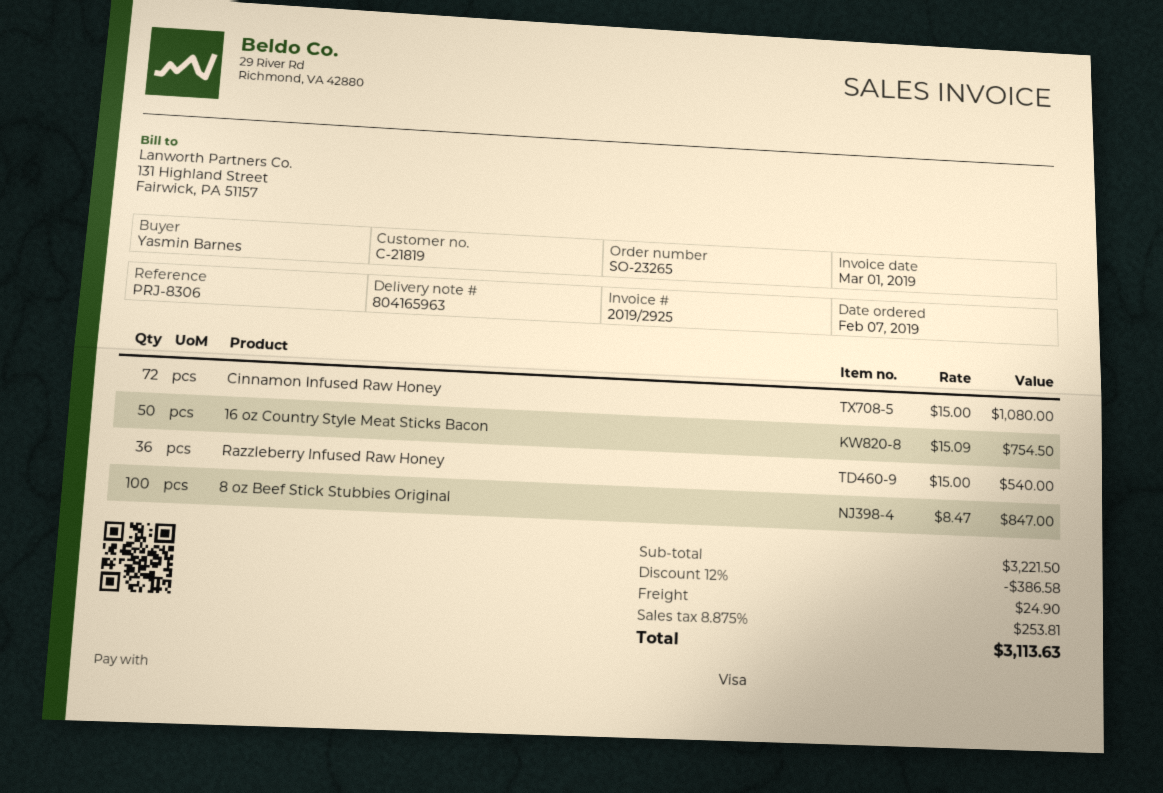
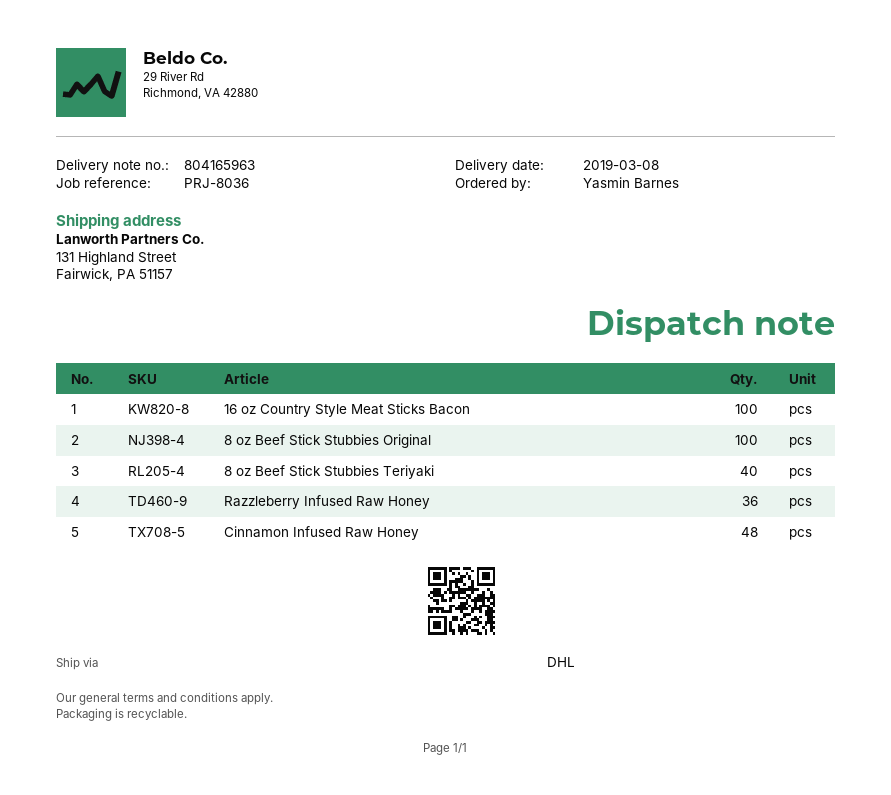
reference: PRJ-8306 -> PRJ-8036
Cinnamon Infused Raw Honey: 72 -> 48
16 oz Country Style Meat Sticks Bacon: 50 -> 100
8 oz Beef Stick Stubbies Teriyaki: none -> 40

